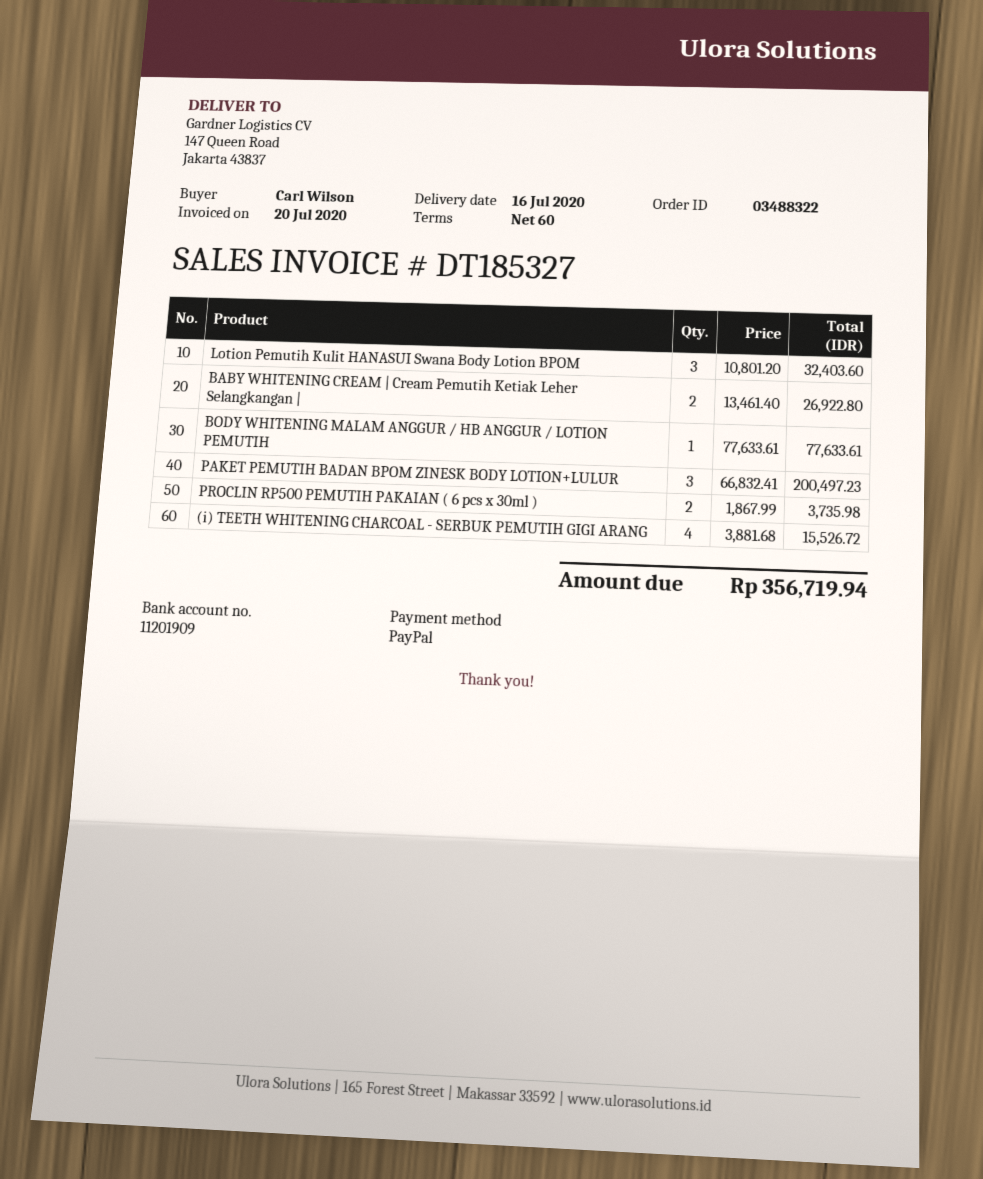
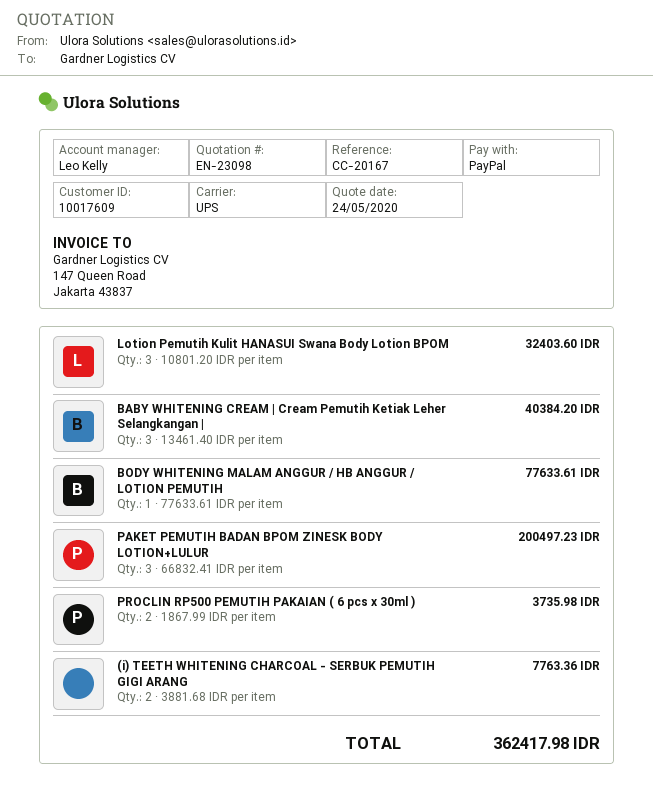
BABY WHITENING CREAM | Cream Pemutih Ketiak Leher Selangkangan |: 2 x 13461.40 = 26922.80 -> 3 x 13461.40 = 40384.20
(i) TEETH WHITENING CHARCOAL - SERBUK PEMUTIH GIGI ARANG: 4 x 3881.68 = 15526.72 -> 2 x 3881.68 = 7763.36
total: 356719.94 -> 362417.98

